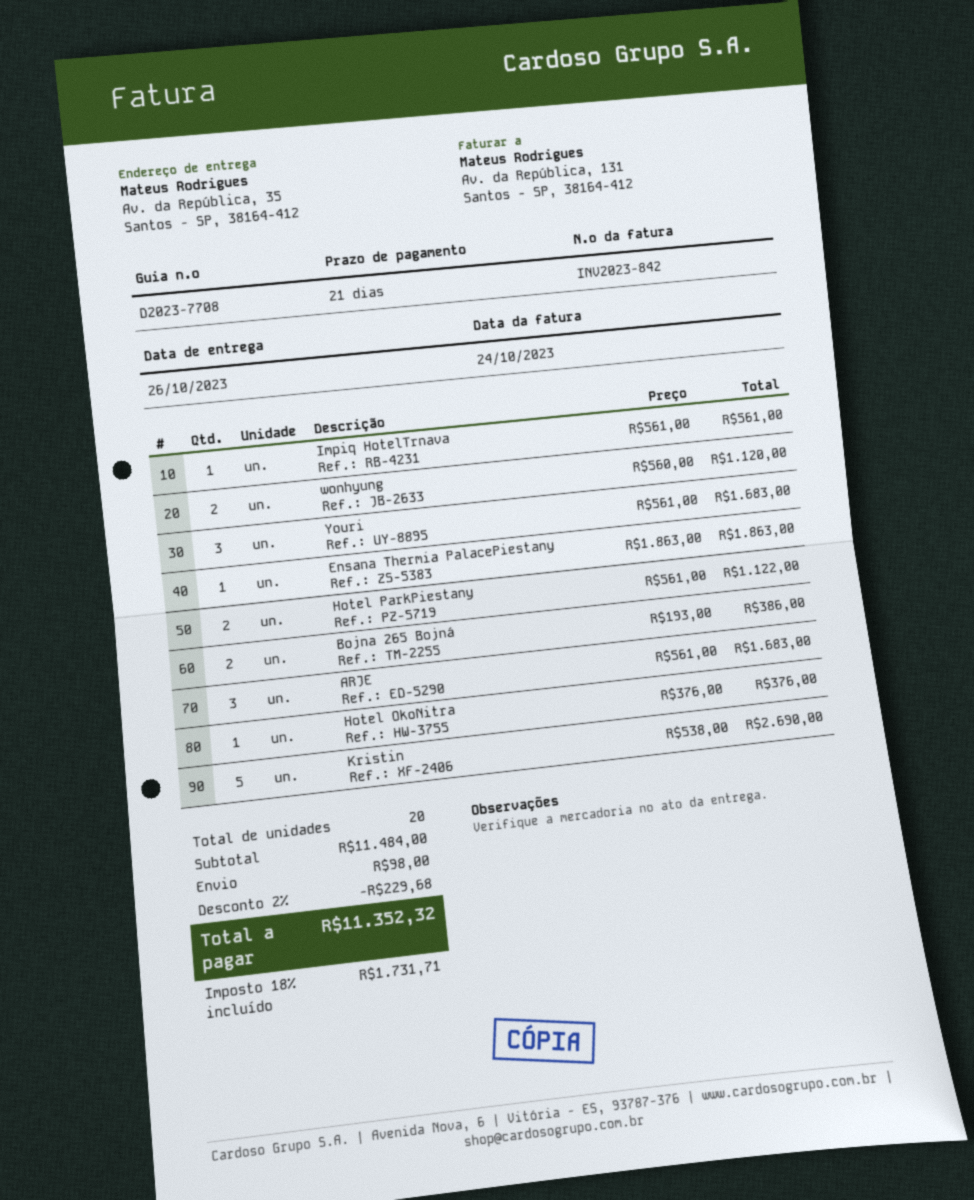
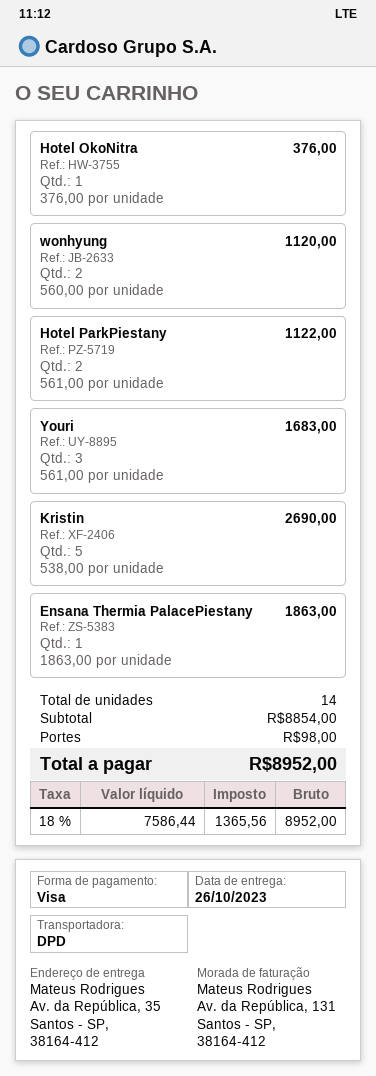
Impiq HotelTrnava: 1 x 561.00 = 561.00 -> none
Bojna 265 Bojná: 2 x 193.00 = 386.00 -> none
ARJE: 3 x 561.00 = 1683.00 -> none
total quantity: 20 -> 14
subtotal: 11484.00 -> 8854.00
discount: 2% = 229.68 -> none
tax: 18% = 1731.71 -> 18% = 1365.56
total: 11352.32 -> 8952.00

